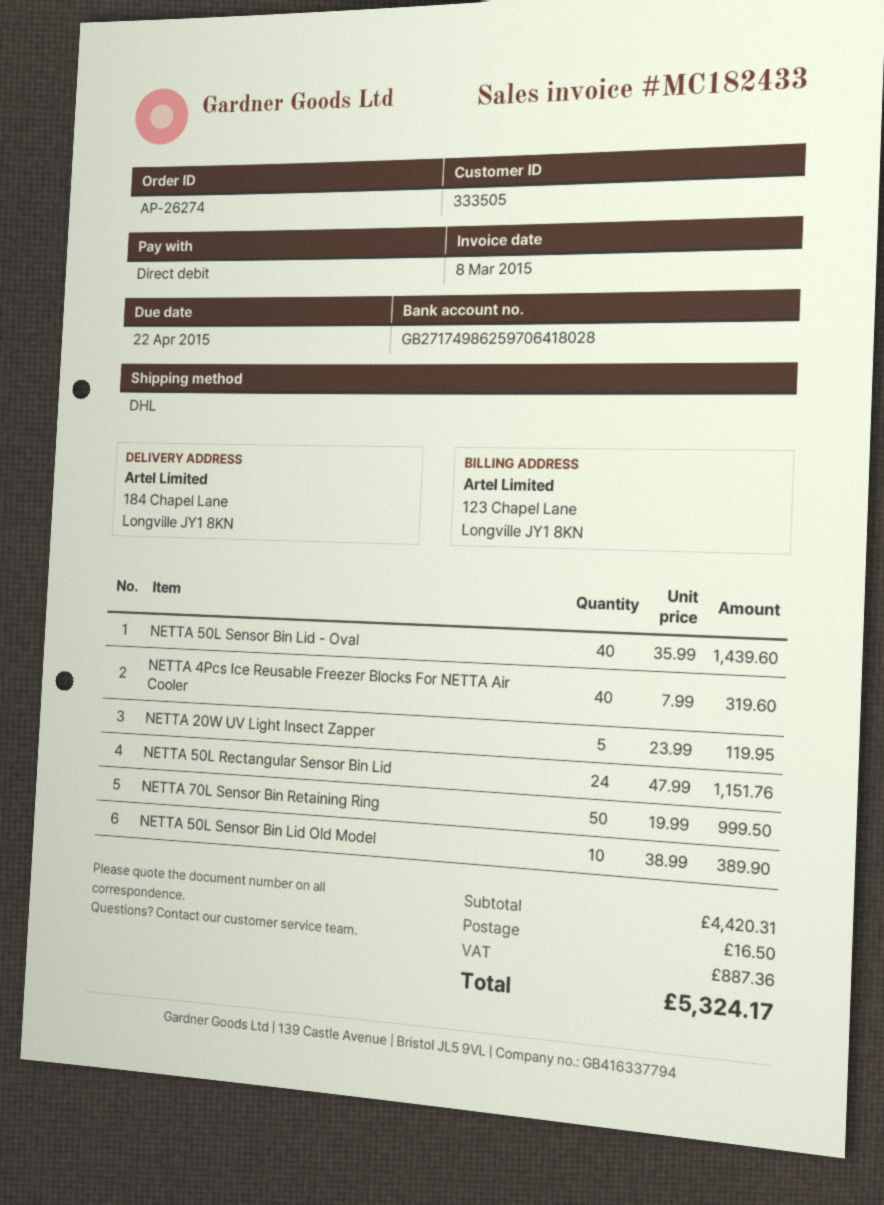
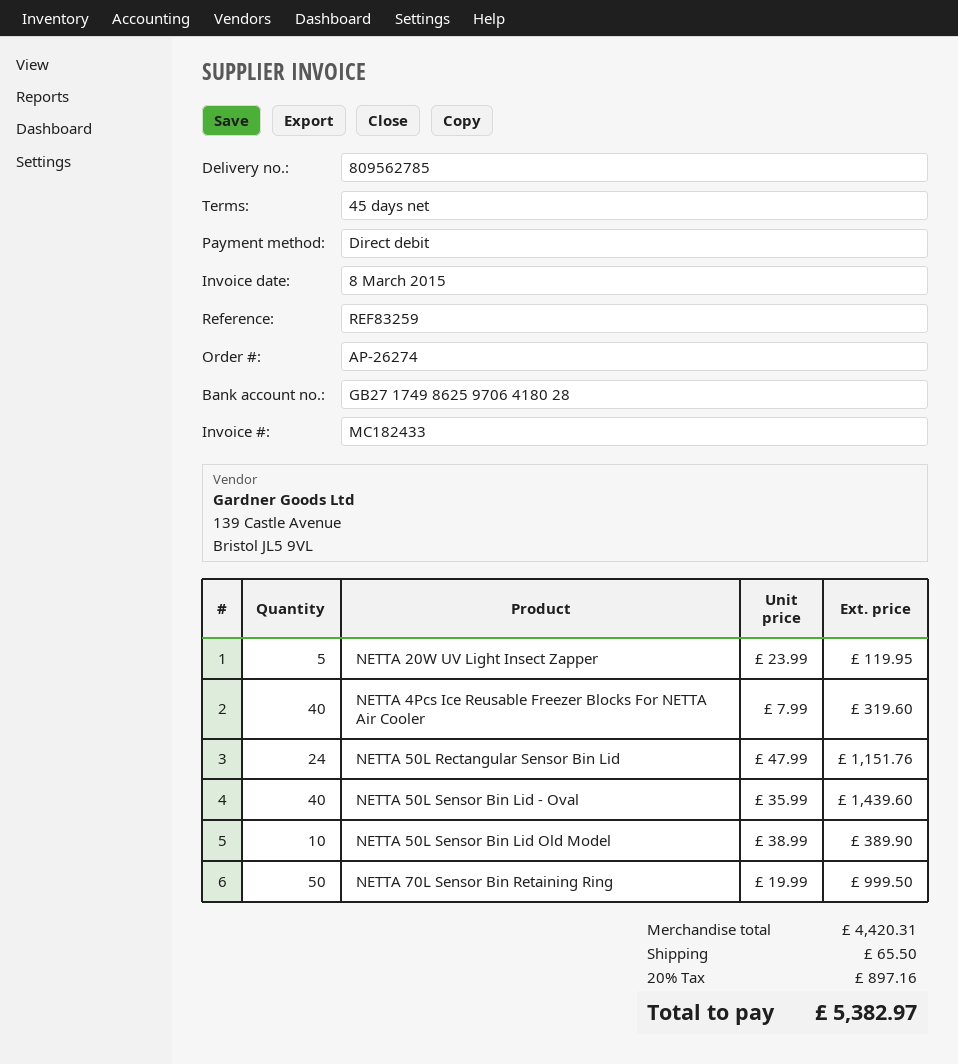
shipping: 16.50 -> 65.50
tax: 887.36 -> 897.16
total: 5324.17 -> 5382.97

